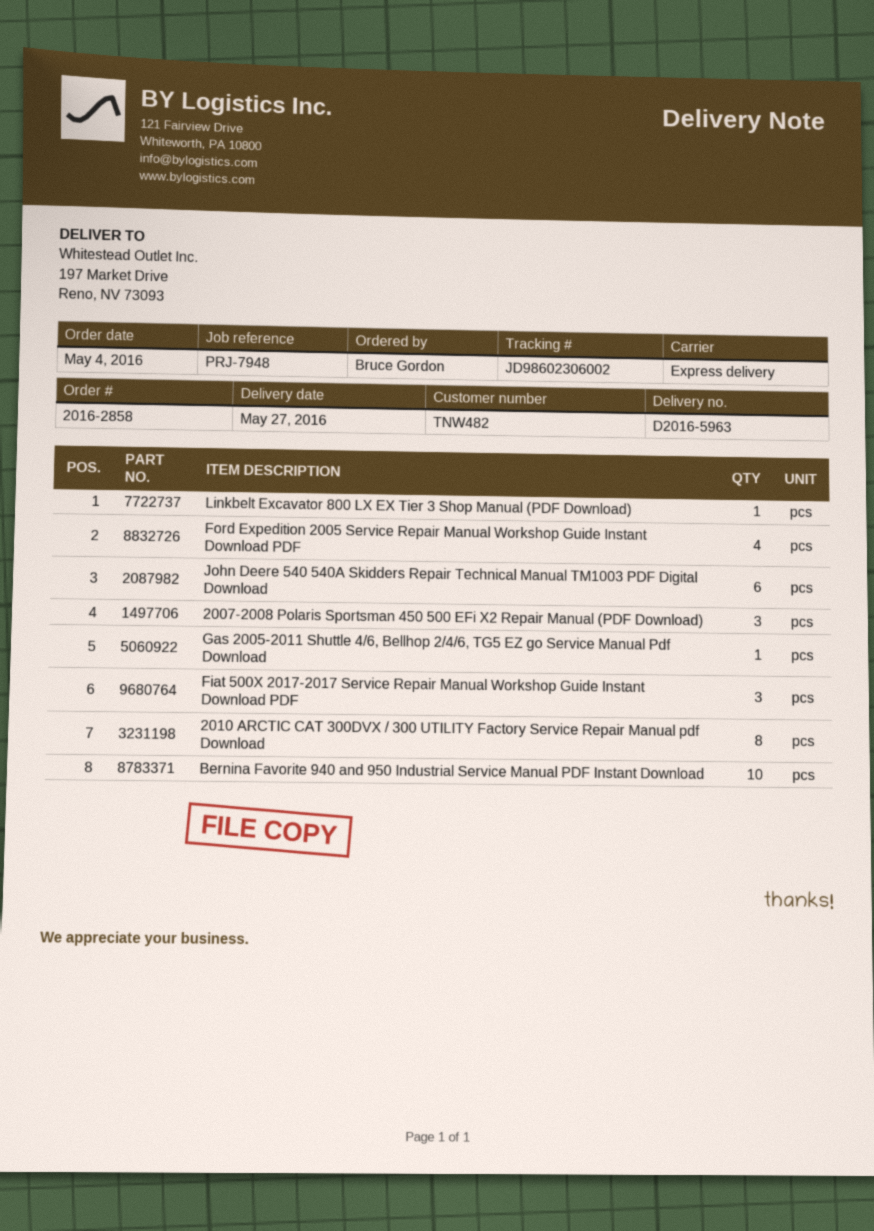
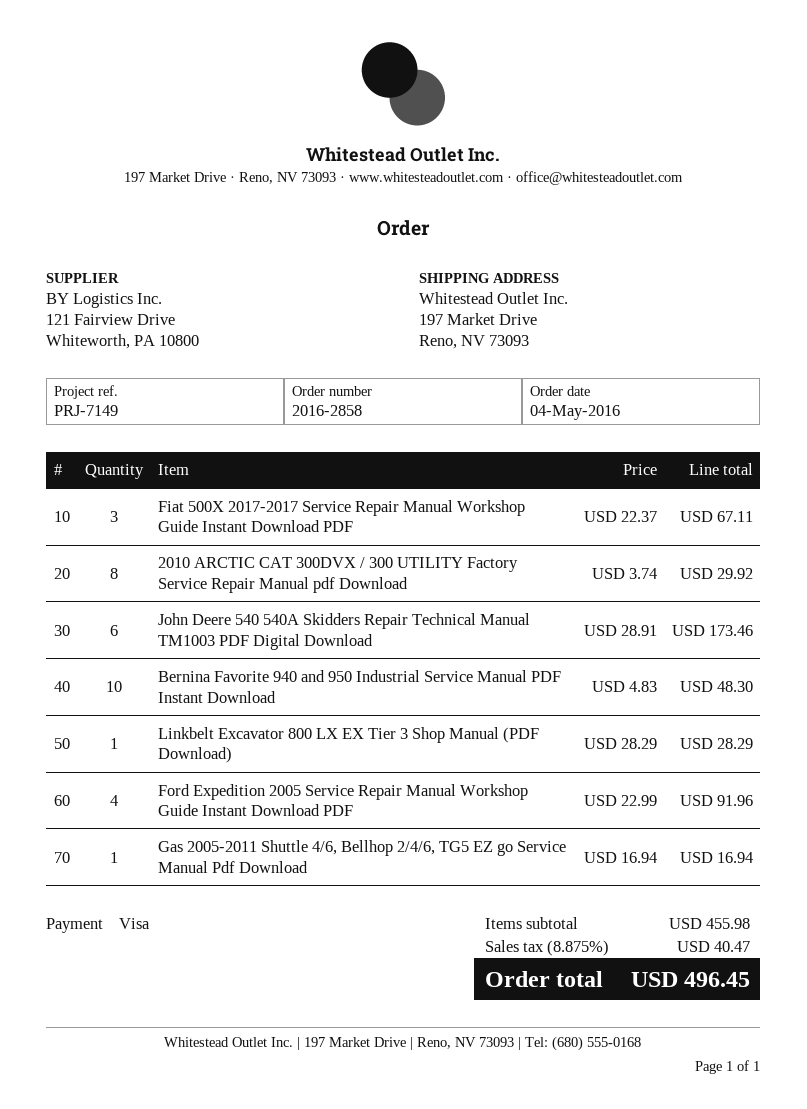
reference: PRJ-7948 -> PRJ-7149
2007-2008 Polaris Sportsman 450 500 EFi X2 Repair Manual (PDF Download): 3 -> none

